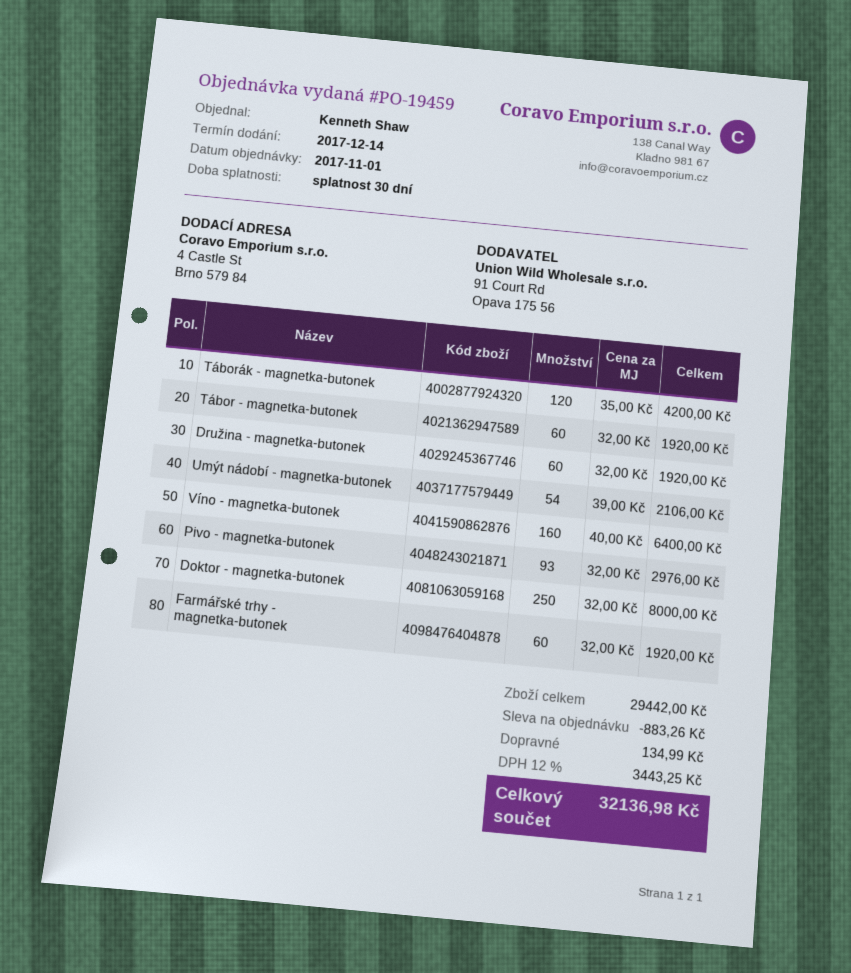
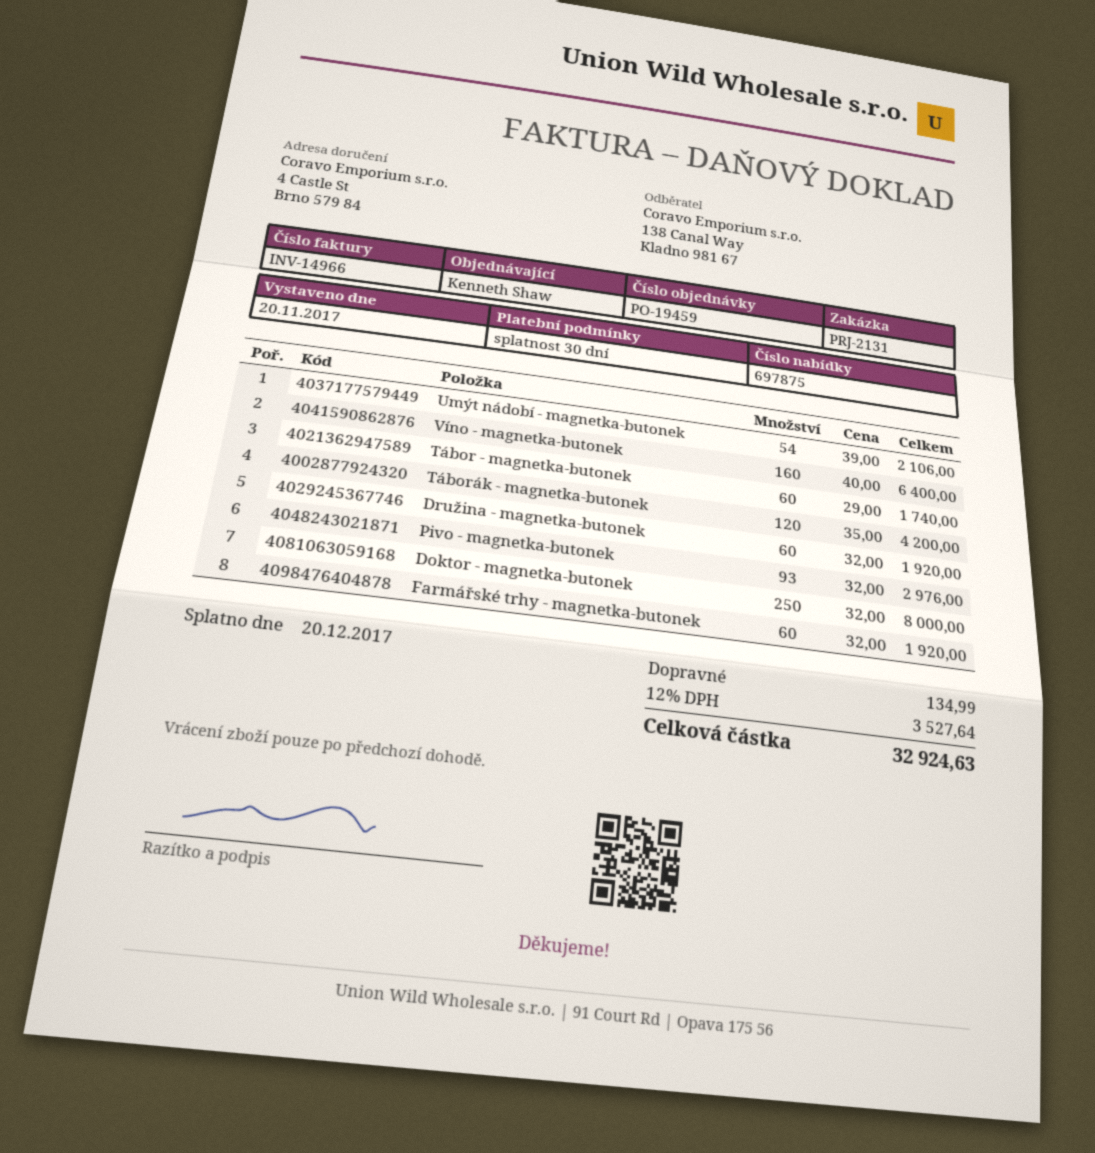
Tábor - magnetka-butonek: 60 x 32.00 = 1920.00 -> 60 x 29.00 = 1740.00
discount: 883.26 -> none
tax: 12% = 3443.25 -> 12% = 3527.64
total: 32136.98 -> 32924.63

